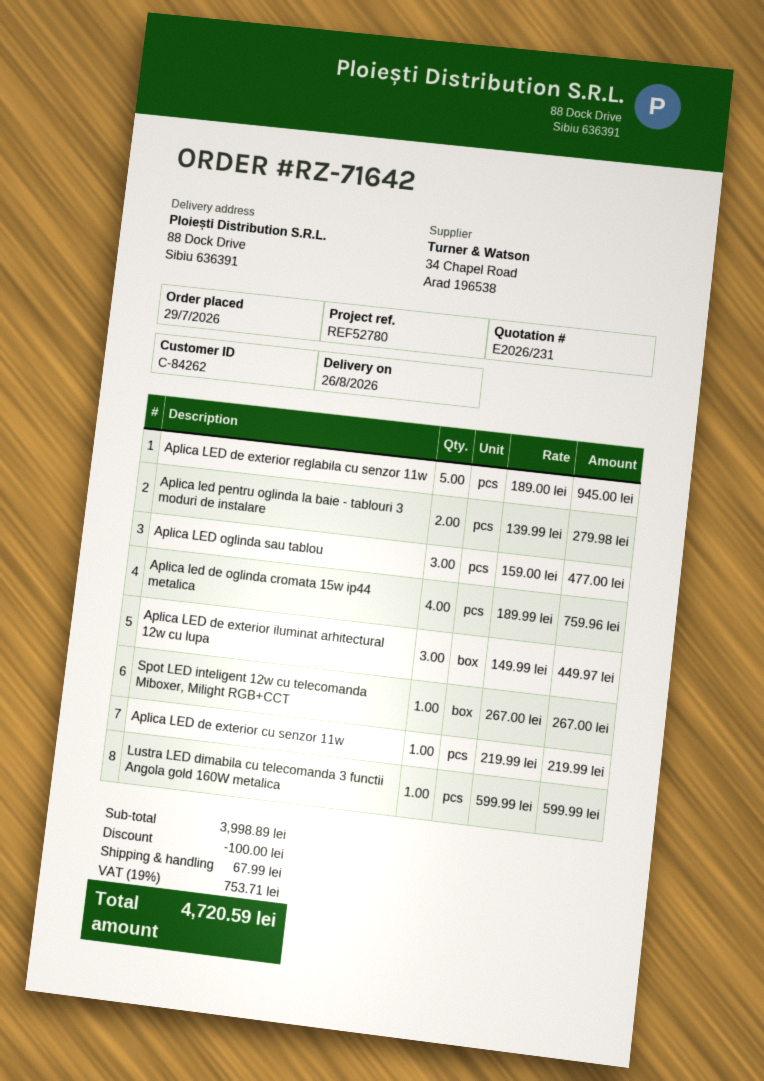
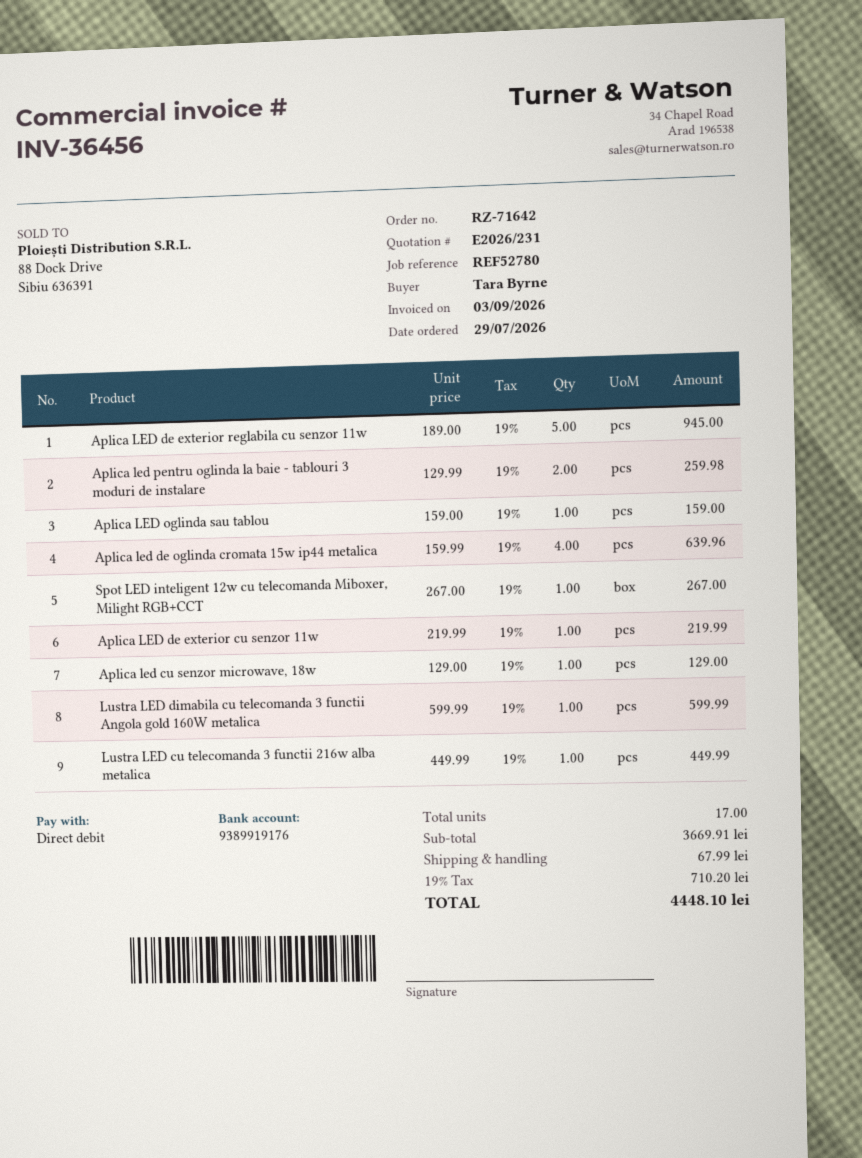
Aplica led pentru oglinda la baie - tablouri 3 moduri de instalare: 2 x 139.99 = 279.98 -> 2 x 129.99 = 259.98
Aplica LED oglinda sau tablou: 3 x 159.00 = 477.00 -> 1 x 159.00 = 159.00
Aplica led de oglinda cromata 15w ip44 metalica: 4 x 189.99 = 759.96 -> 4 x 159.99 = 639.96
Aplica LED de exterior iluminat arhitectural 12w cu lupa: 3 x 149.99 = 449.97 -> none
Aplica led cu senzor microwave, 18w: none -> 1 x 129.00 = 129.00
Lustra LED cu telecomanda 3 functii 216w alba metalica: none -> 1 x 449.99 = 449.99
subtotal: 3998.89 -> 3669.91
discount: 100.00 -> none
tax: 19% = 753.71 -> 19% = 710.20
total: 4720.59 -> 4448.10

